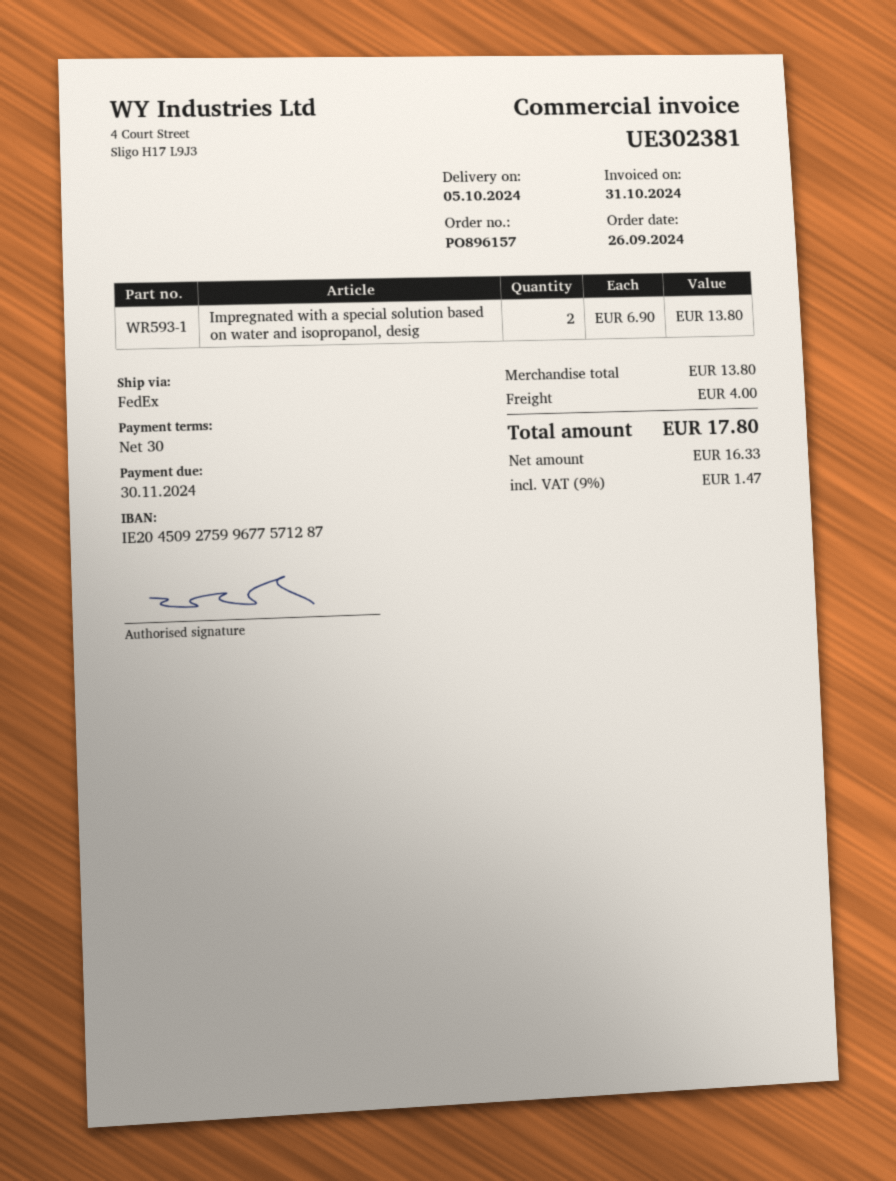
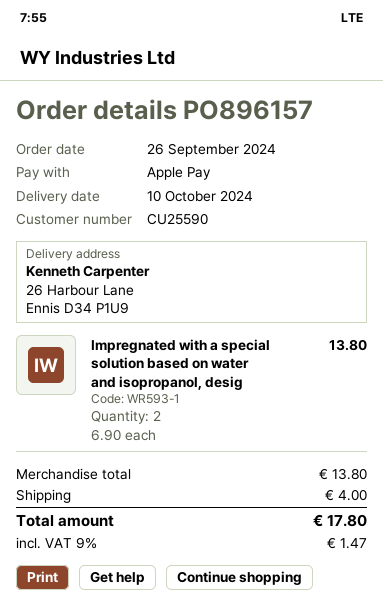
delivery date: 2024-10-05 -> 2024-10-10

